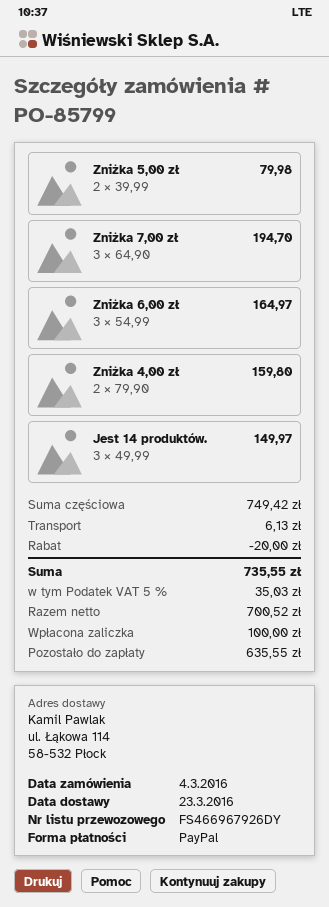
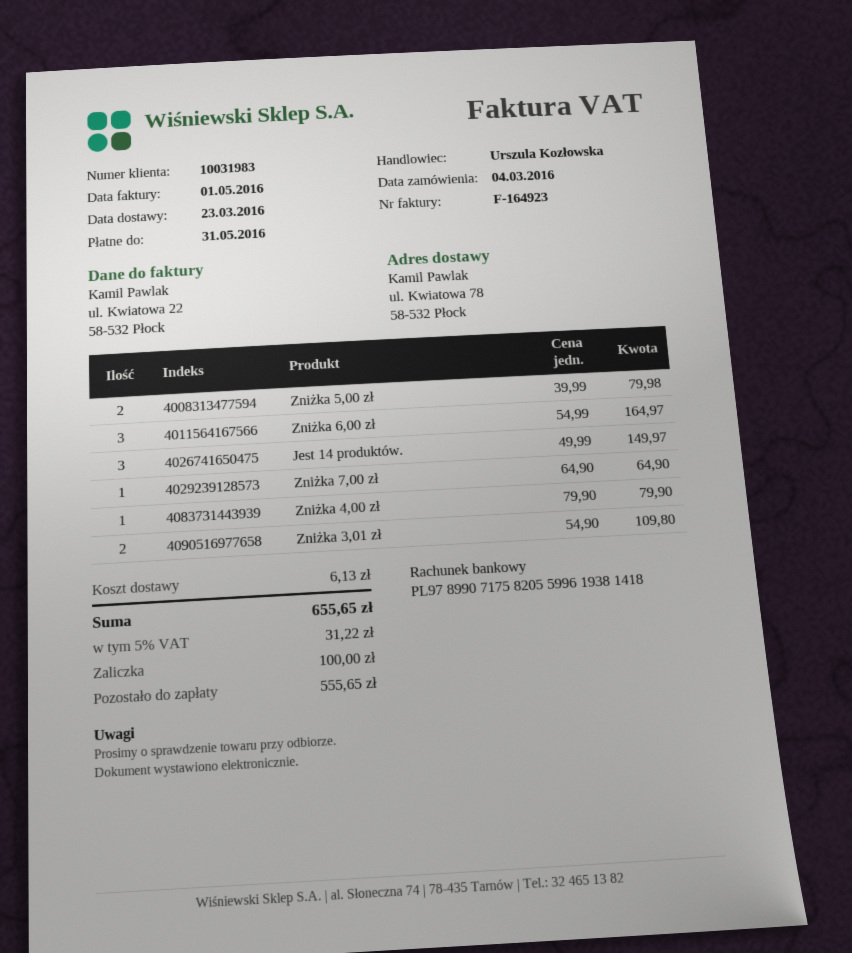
ship to: ul. Łąkowa 114, 58-532 Płock -> ul. Kwiatowa 78, 58-532 Płock
Zniżka 7,00 zł: 3 x 64.90 = 194.70 -> 1 x 64.90 = 64.90
Zniżka 4,00 zł: 2 x 79.90 = 159.80 -> 1 x 79.90 = 79.90
Zniżka 3,01 zł: none -> 2 x 54.90 = 109.80
discount: 20.00 -> none
tax: 5% = 35.03 -> 5% = 31.22
total: 735.55 -> 655.65
balance: 635.55 -> 555.65

